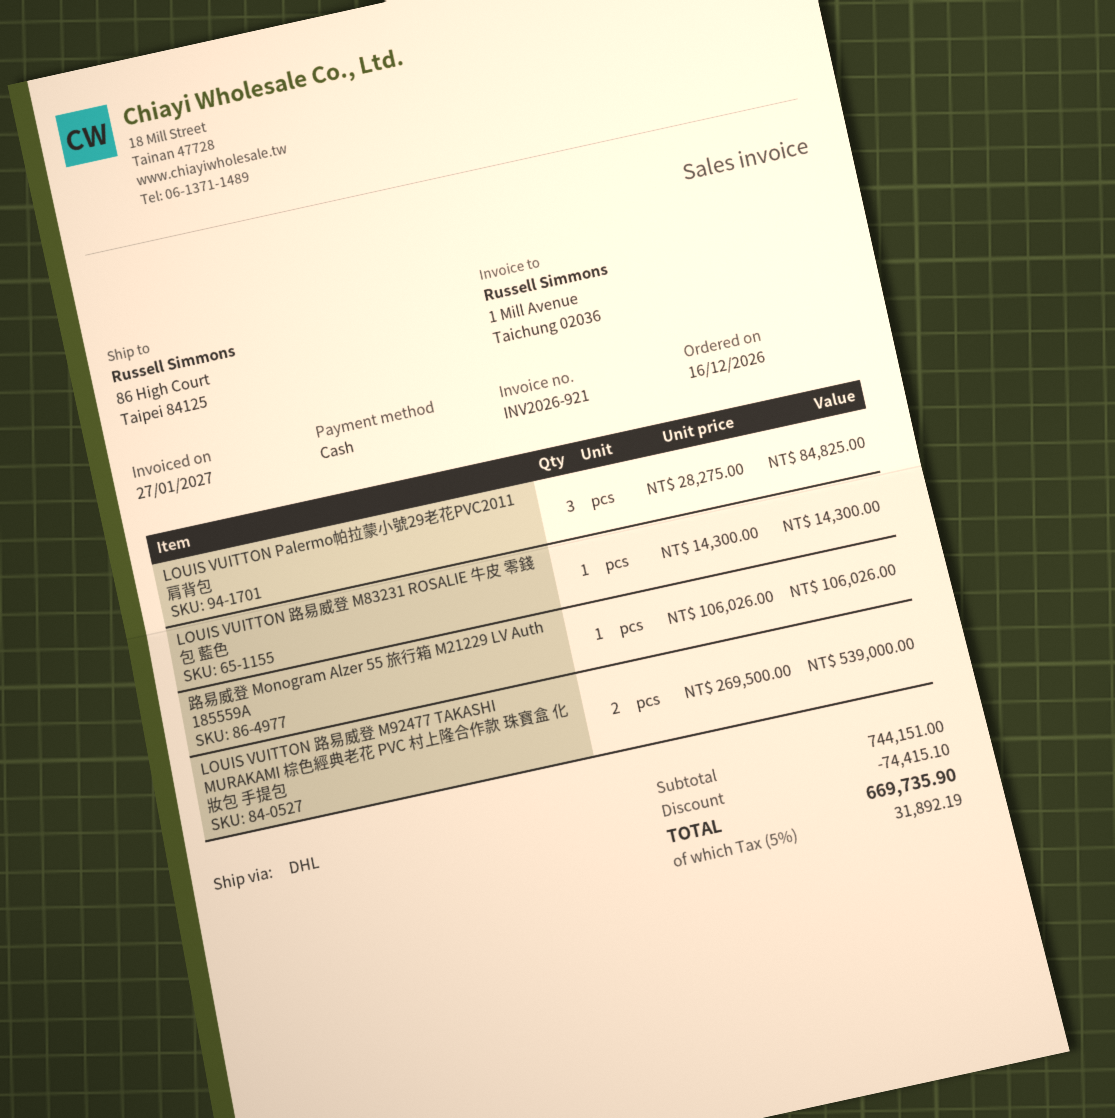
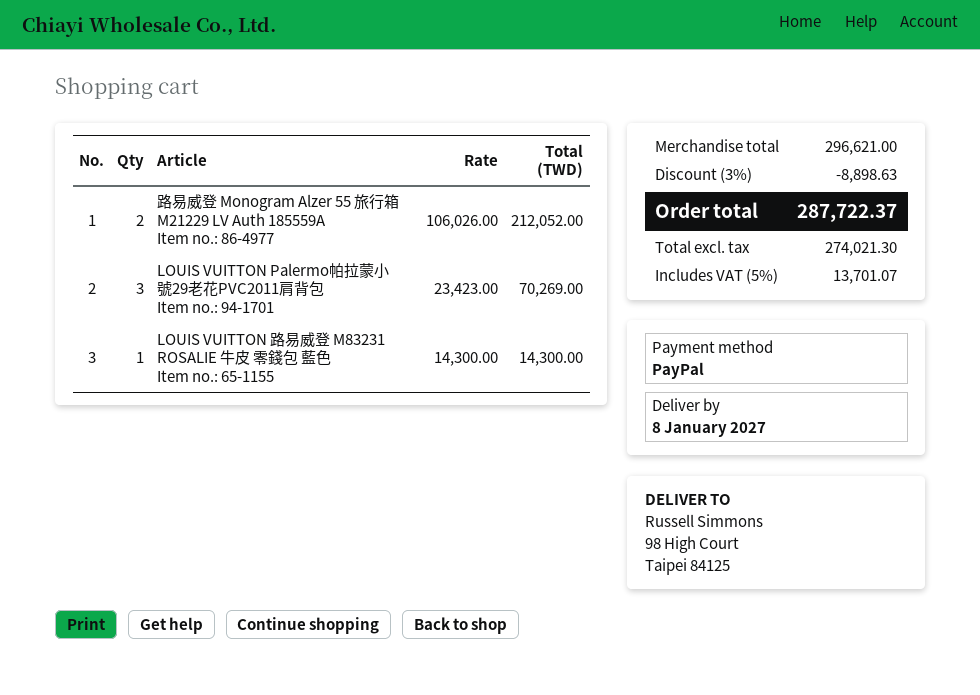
payment method: cash -> PayPal
ship to: 86 High Court, Taipei 84125 -> 98 High Court, Taipei 84125
LOUIS VUITTON Palermo帕拉蒙小號29老花PVC2011肩背包: 3 x 28275.00 = 84825.00 -> 3 x 23423.00 = 70269.00
路易威登 Monogram Alzer 55 旅行箱 M21229 LV Auth 185559A: 1 x 106026.00 = 106026.00 -> 2 x 106026.00 = 212052.00
LOUIS VUITTON 路易威登 M92477 TAKASHI MURAKAMI 棕色經典老花 PVC 村上隆合作款 珠寶盒 化妝包 手提包: 2 x 269500.00 = 539000.00 -> none
subtotal: 744151.00 -> 296621.00
discount: 74415.10 -> 8898.63
tax: 5% = 31892.19 -> 5% = 13701.07
total: 669735.90 -> 287722.37

